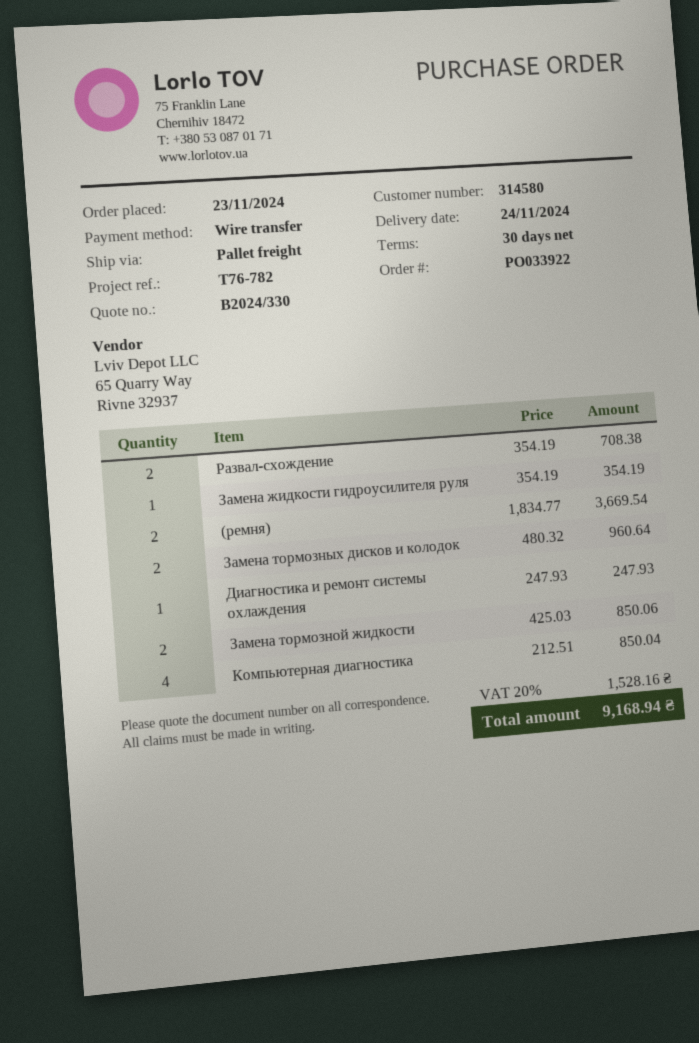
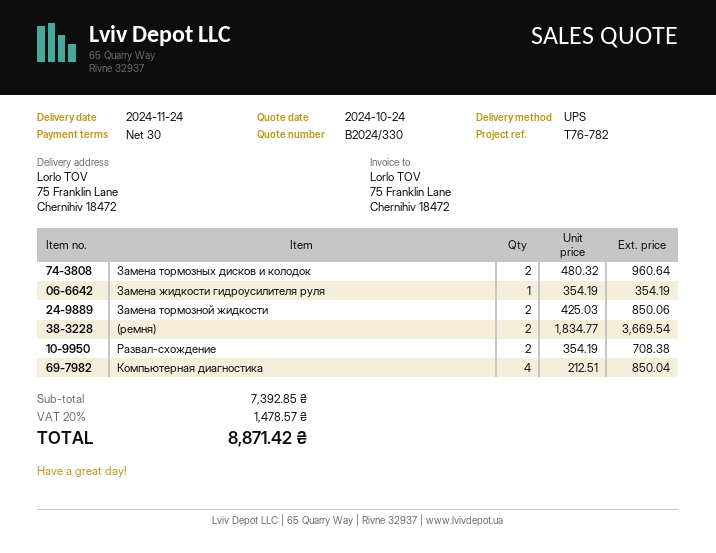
shipping method: pallet freight -> UPS
Диагностика и ремонт системы охлаждения: 1 x 247.93 = 247.93 -> none
tax: 20% = 1528.16 -> 20% = 1478.57
total: 9168.94 -> 8871.42

